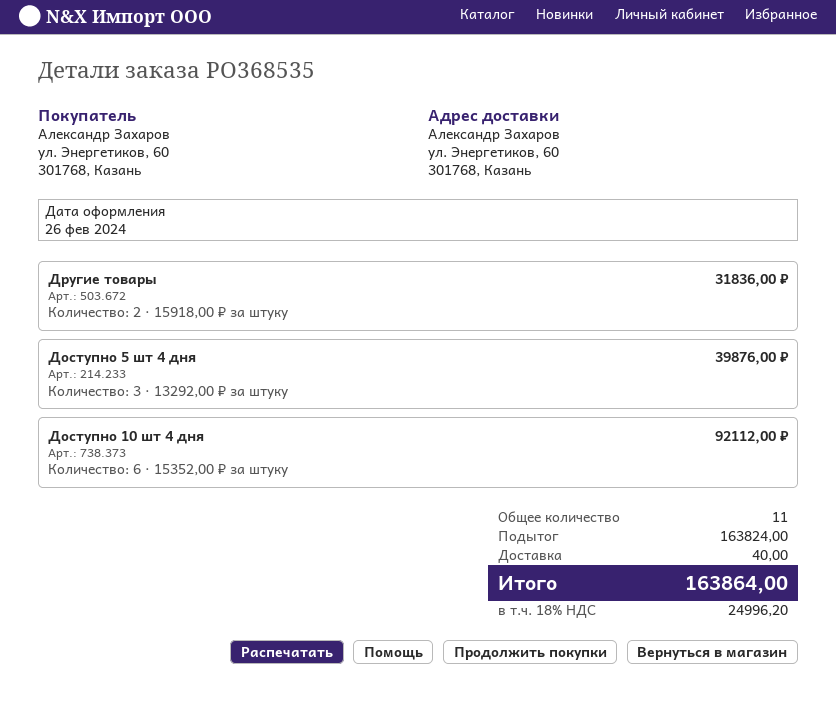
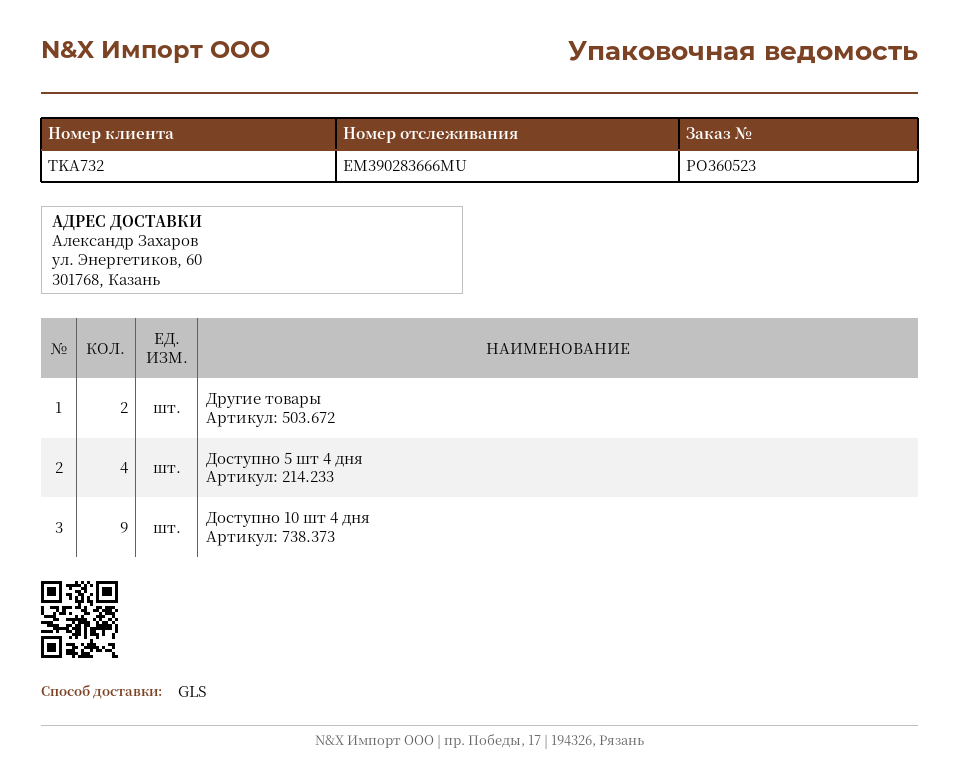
order number: PO368535 -> PO360523
Доступно 5 шт 4 дня: 3 -> 4
Доступно 10 шт 4 дня: 6 -> 9

